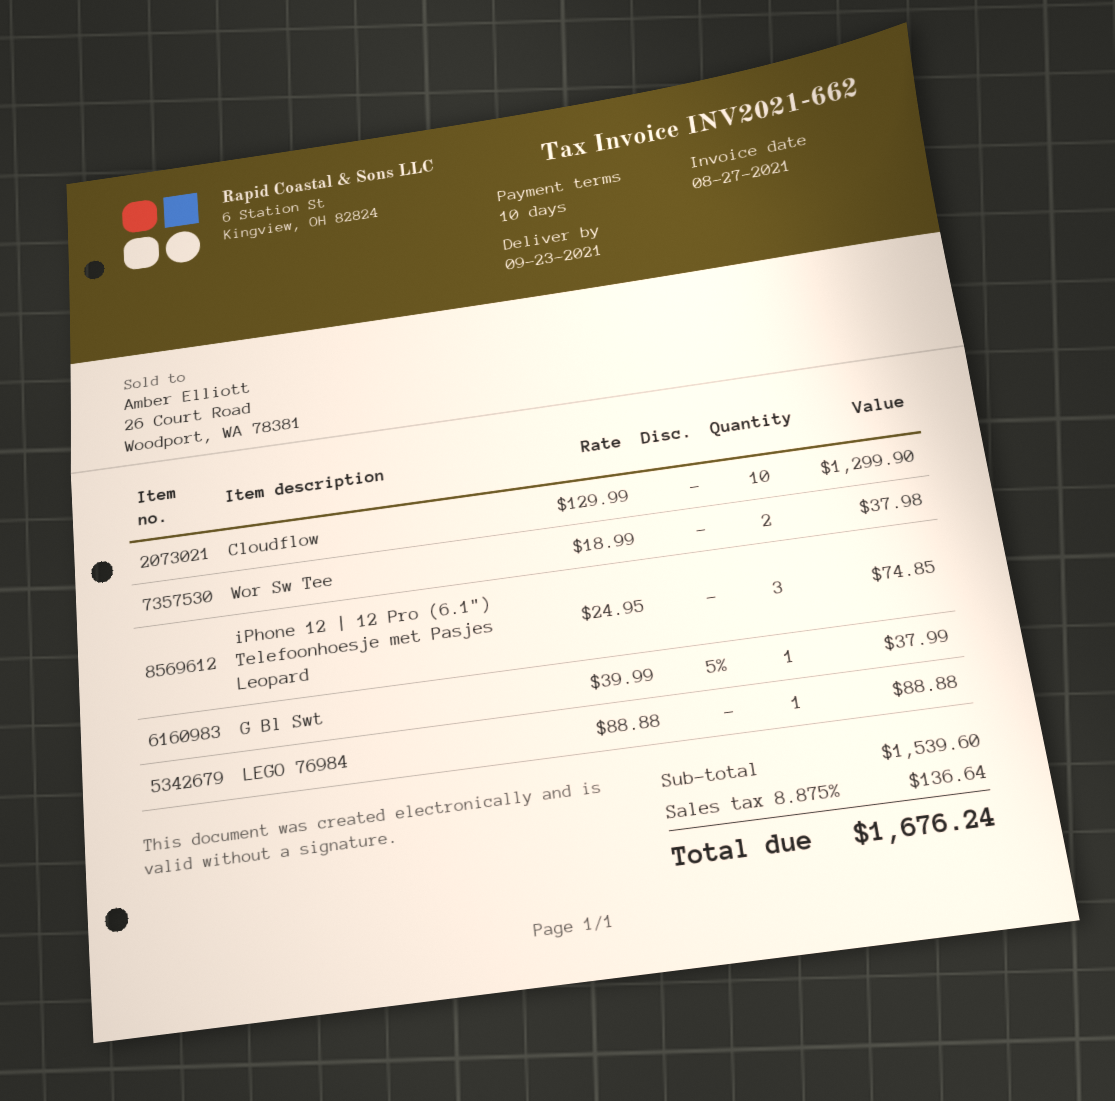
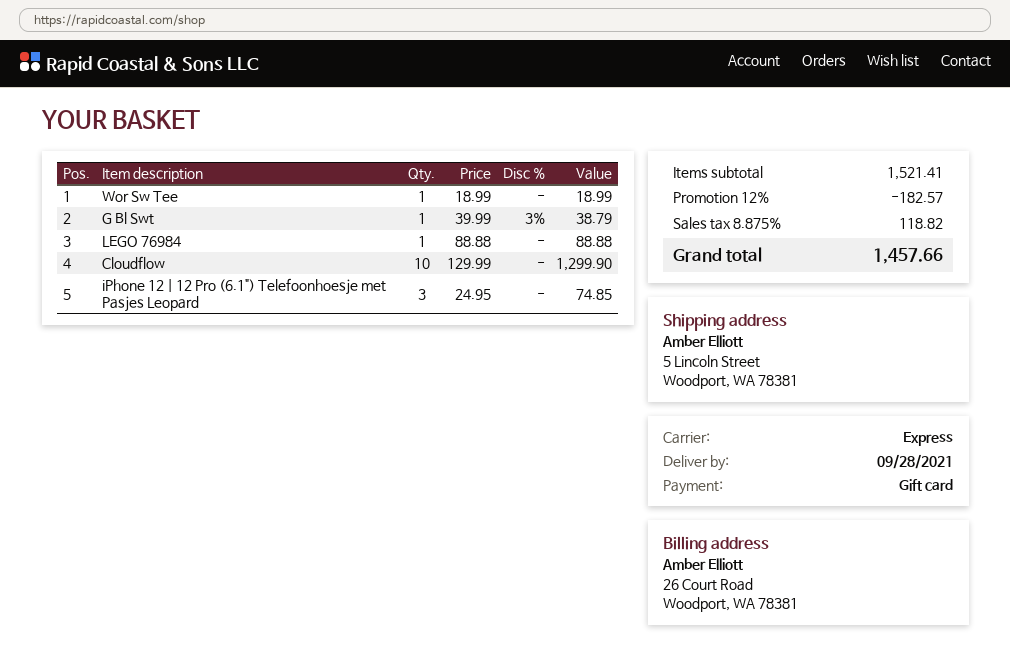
delivery date: 2021-09-23 -> 2021-09-28
Wor Sw Tee: 2 x 18.99 = 37.98 -> 1 x 18.99 = 18.99
G Bl Swt: 1 x 39.99 - 5% = 37.99 -> 1 x 39.99 - 3% = 38.79
subtotal: 1539.60 -> 1521.41
discount: none -> 12% = 182.57
tax: 8.875% = 136.64 -> 8.875% = 118.82
total: 1676.24 -> 1457.66

